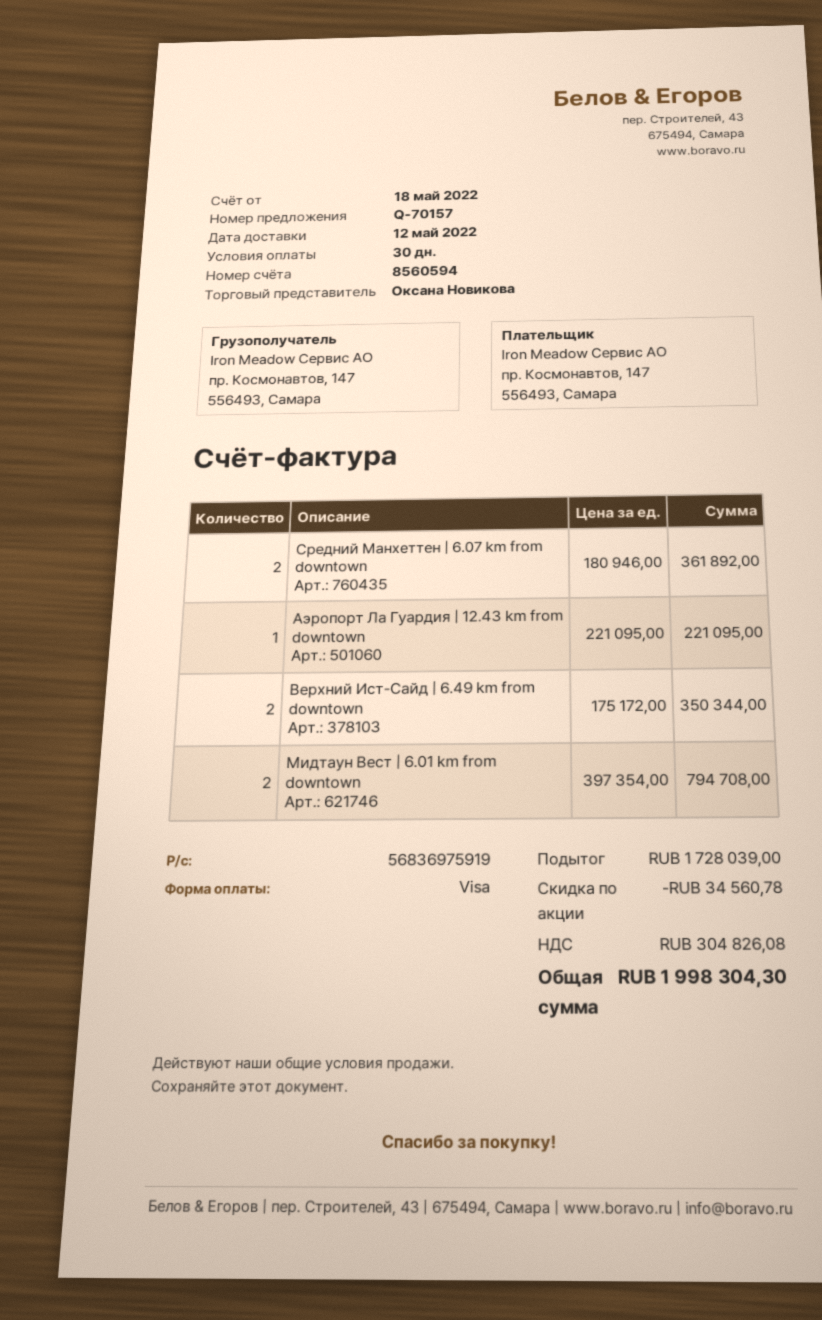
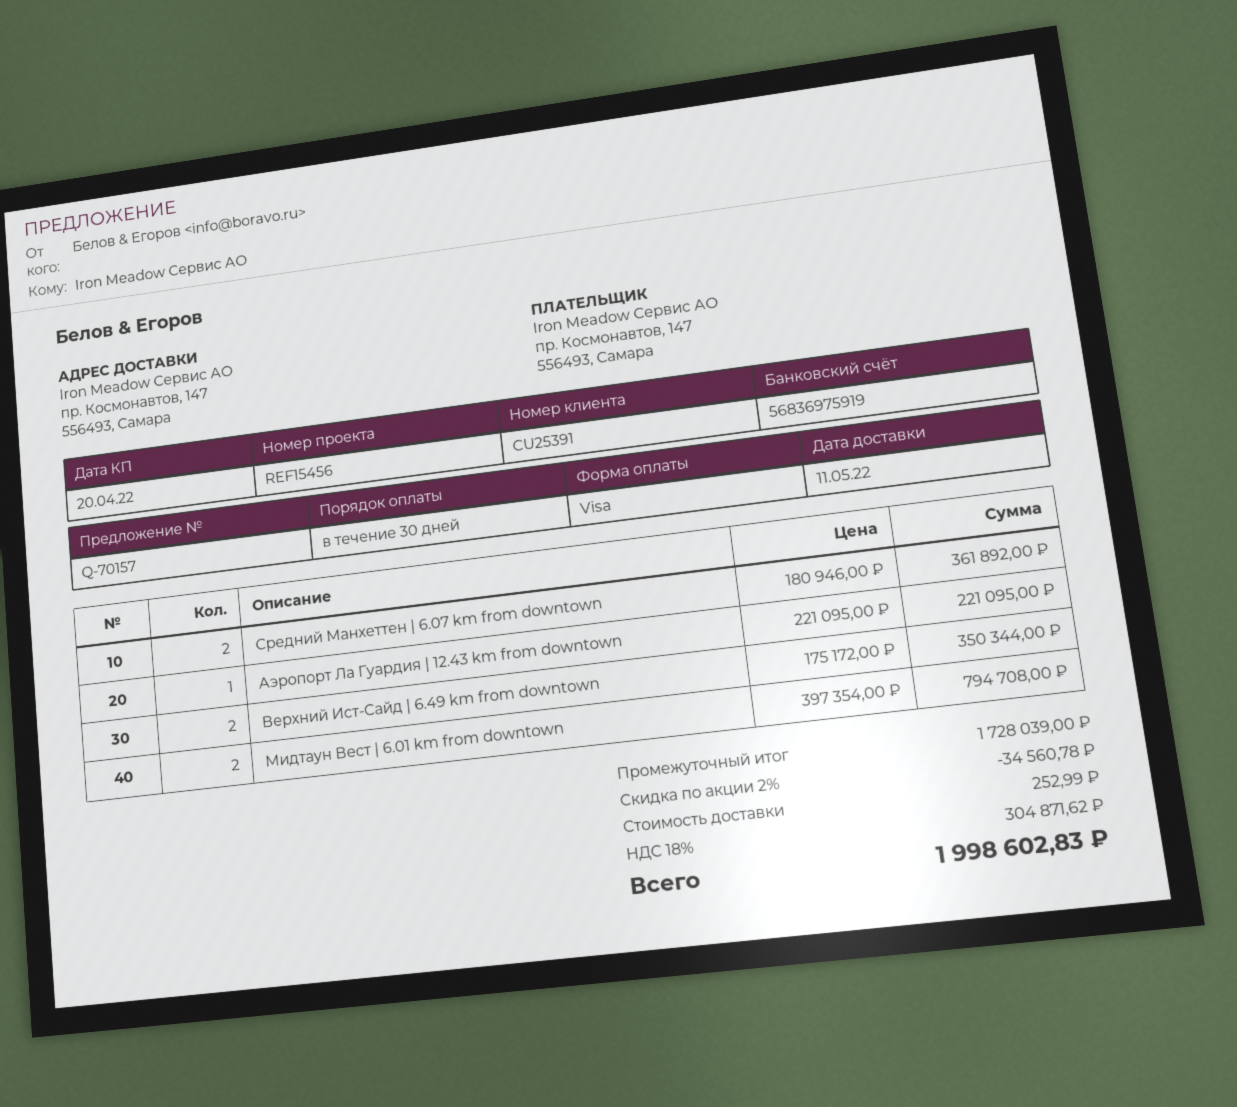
delivery date: 2022-05-12 -> 2022-05-11
shipping: none -> 252.99
tax: 304826.08 -> 304871.62
total: 1998304.30 -> 1998602.83

